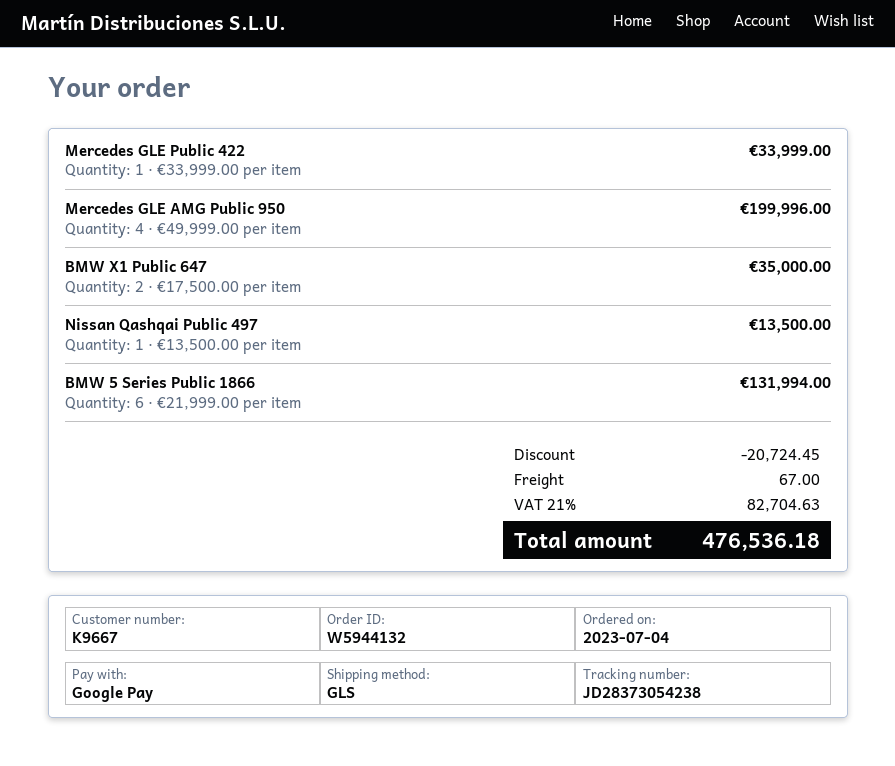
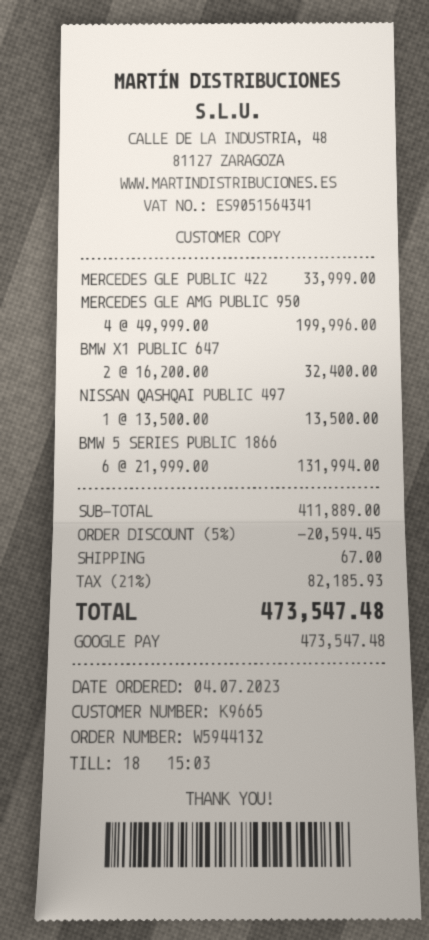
customer number: K9667 -> K9665
BMW X1 Public 647: 2 x 17500.00 = 35000.00 -> 2 x 16200.00 = 32400.00
discount: 20724.45 -> 20594.45
tax: 21% = 82704.63 -> 21% = 82185.93
total: 476536.18 -> 473547.48

